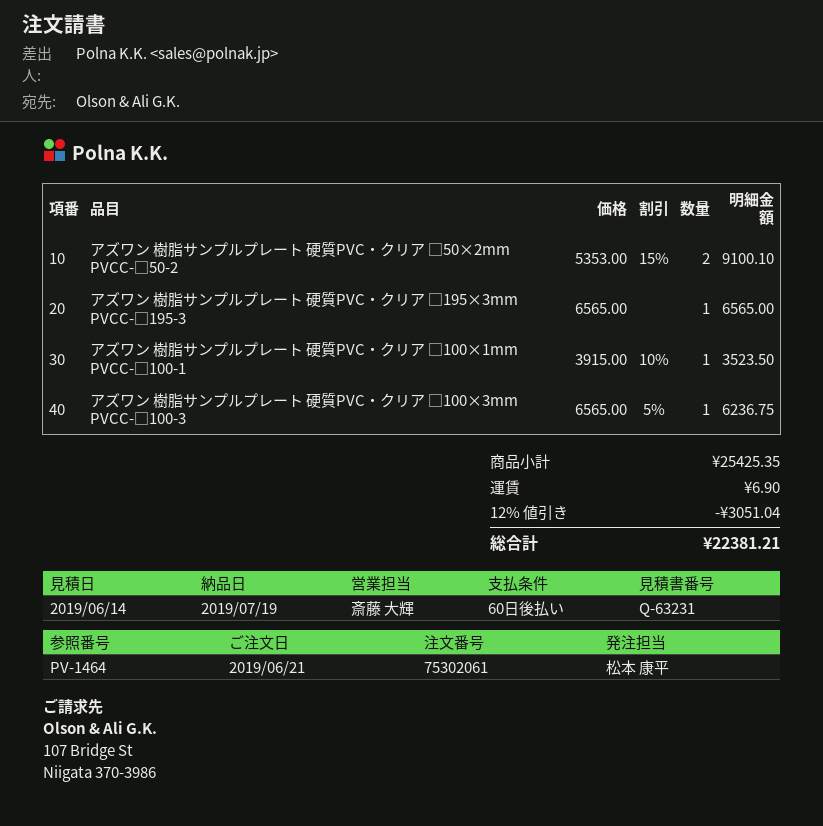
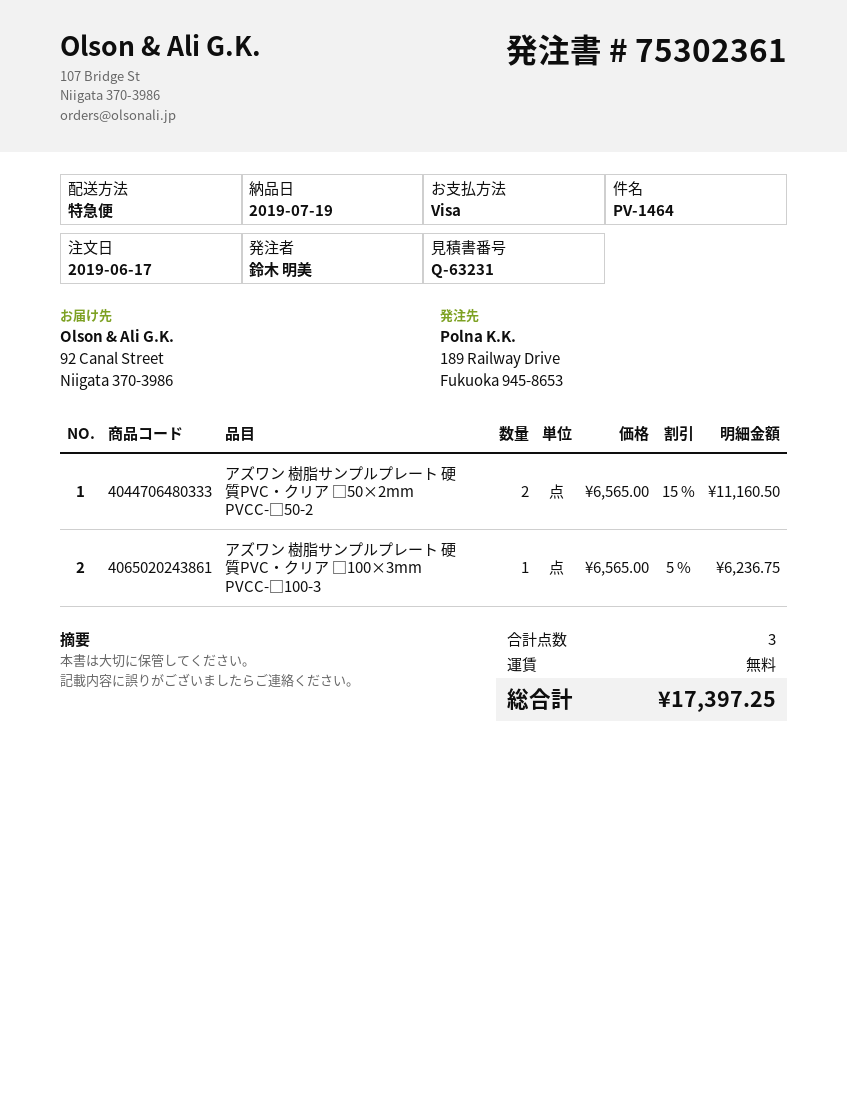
order number: 75302061 -> 75302361
order date: 2019-06-21 -> 2019-06-17
ordered by: 松本 康平 -> 鈴木 明美
アズワン 樹脂サンプルプレート 硬質PVC・クリア □50×2mm PVCC-□50-2: 2 x 5353.00 - 15% = 9100.10 -> 2 x 6565.00 - 15% = 11160.50
アズワン 樹脂サンプルプレート 硬質PVC・クリア □195×3mm PVCC-□195-3: 1 x 6565.00 = 6565.00 -> none
アズワン 樹脂サンプルプレート 硬質PVC・クリア □100×1mm PVCC-□100-1: 1 x 3915.00 - 10% = 3523.50 -> none
discount: 12% = 3051.04 -> none
shipping: 6.90 -> 0.00
total: 22381.21 -> 17397.25

